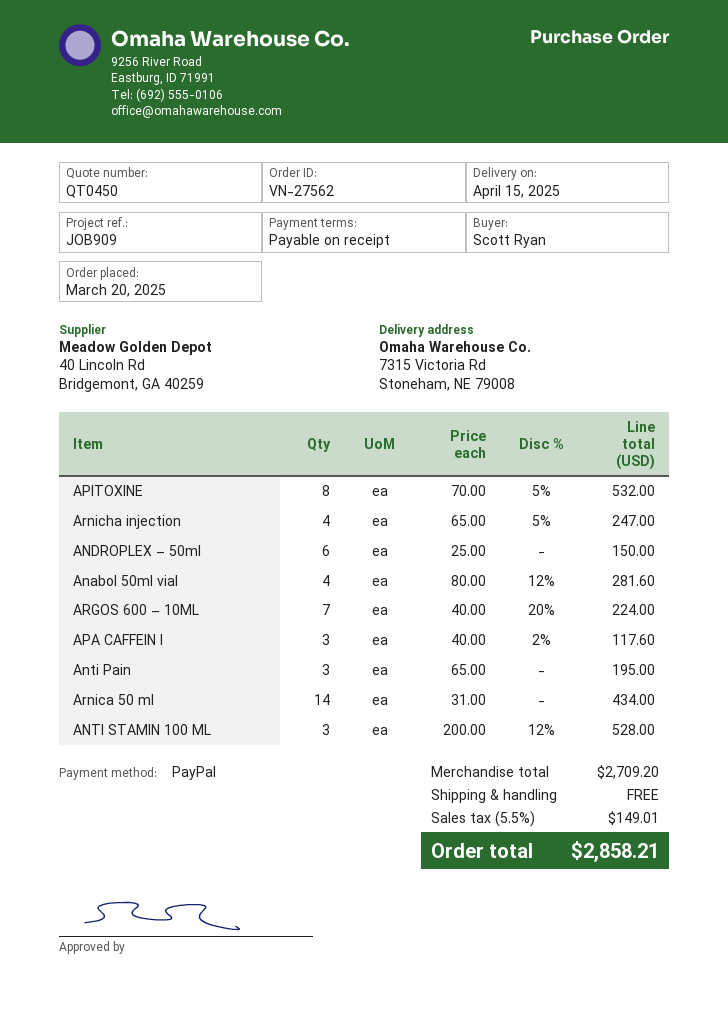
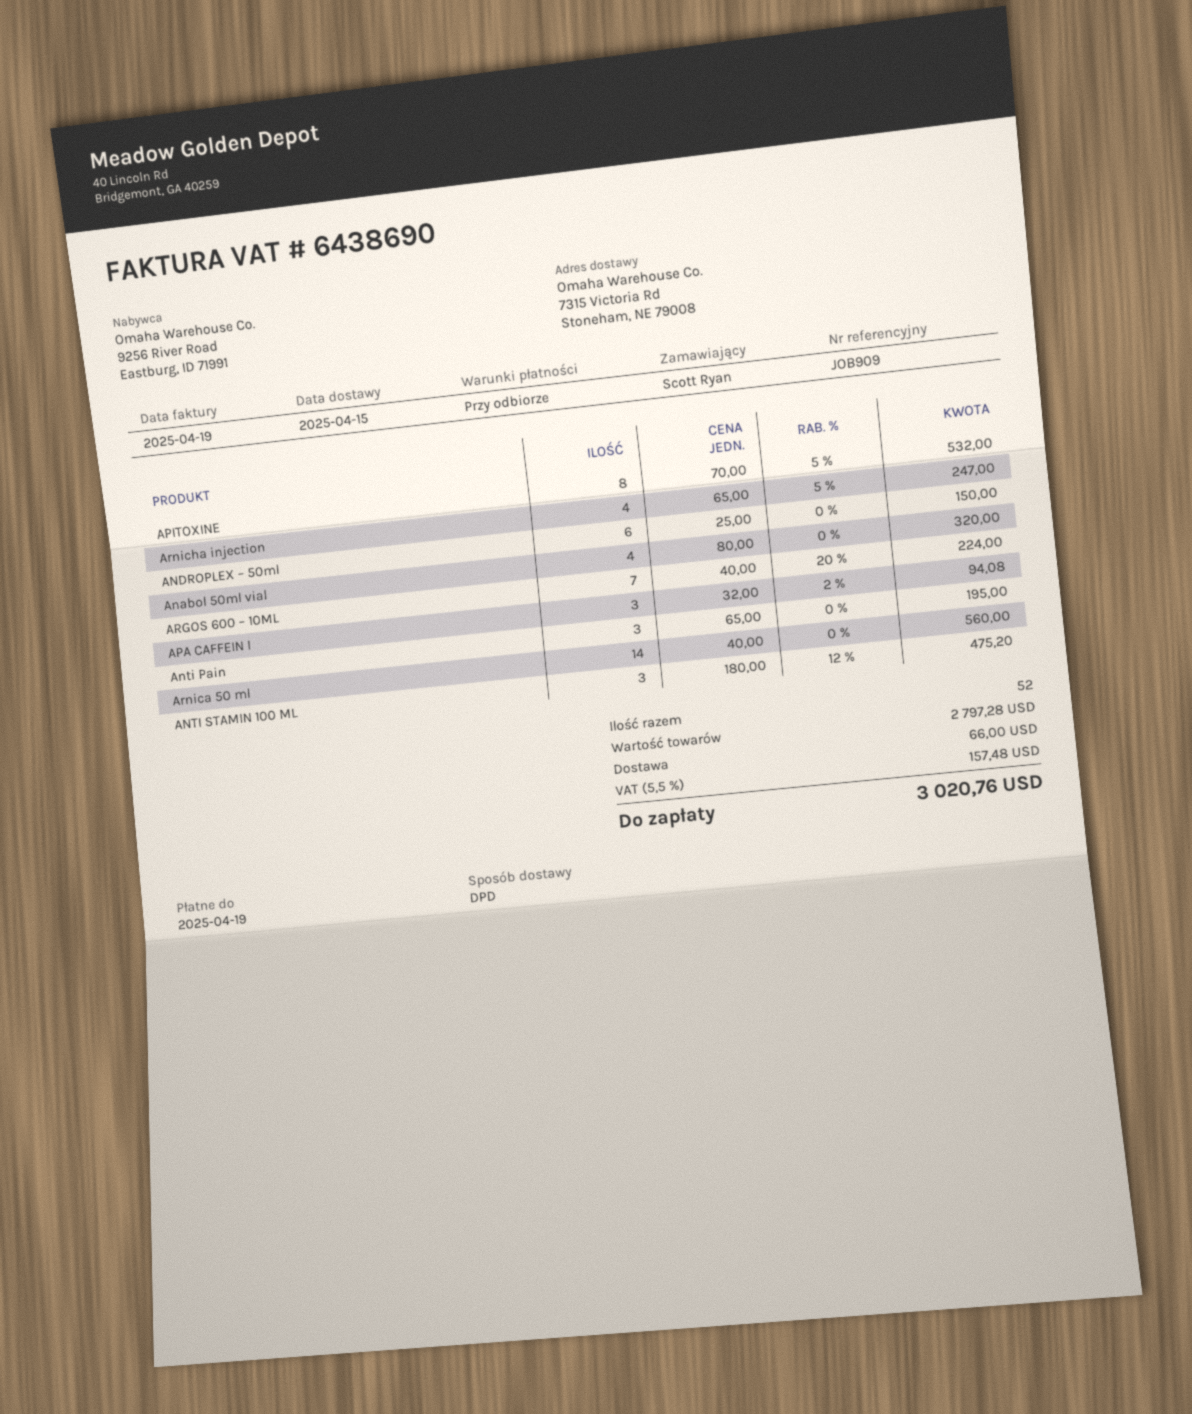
Anabol 50ml vial: 4 x 80.00 - 12% = 281.60 -> 4 x 80.00 = 320.00
APA CAFFEIN I: 3 x 40.00 - 2% = 117.60 -> 3 x 32.00 - 2% = 94.08
Arnica 50 ml: 14 x 31.00 = 434.00 -> 14 x 40.00 = 560.00
ANTI STAMIN 100 ML: 3 x 200.00 - 12% = 528.00 -> 3 x 180.00 - 12% = 475.20
subtotal: 2709.20 -> 2797.28
shipping: 0.00 -> 66.00
tax: 5.5% = 149.01 -> 5.5% = 157.48
total: 2858.21 -> 3020.76

